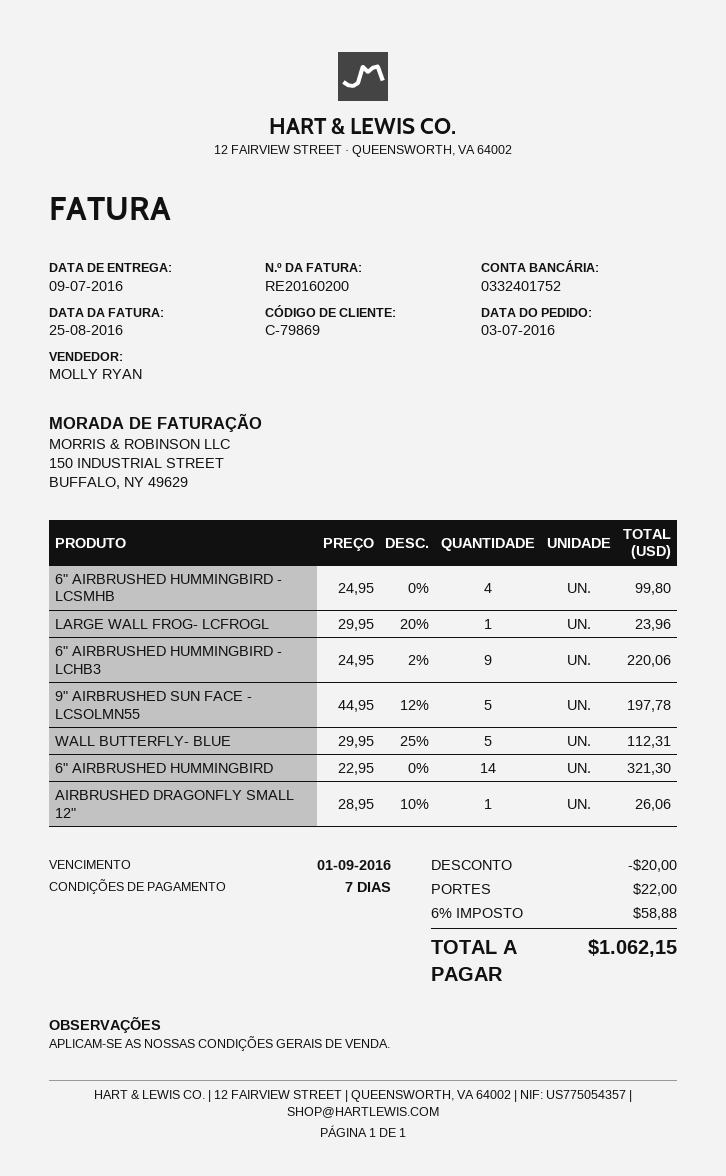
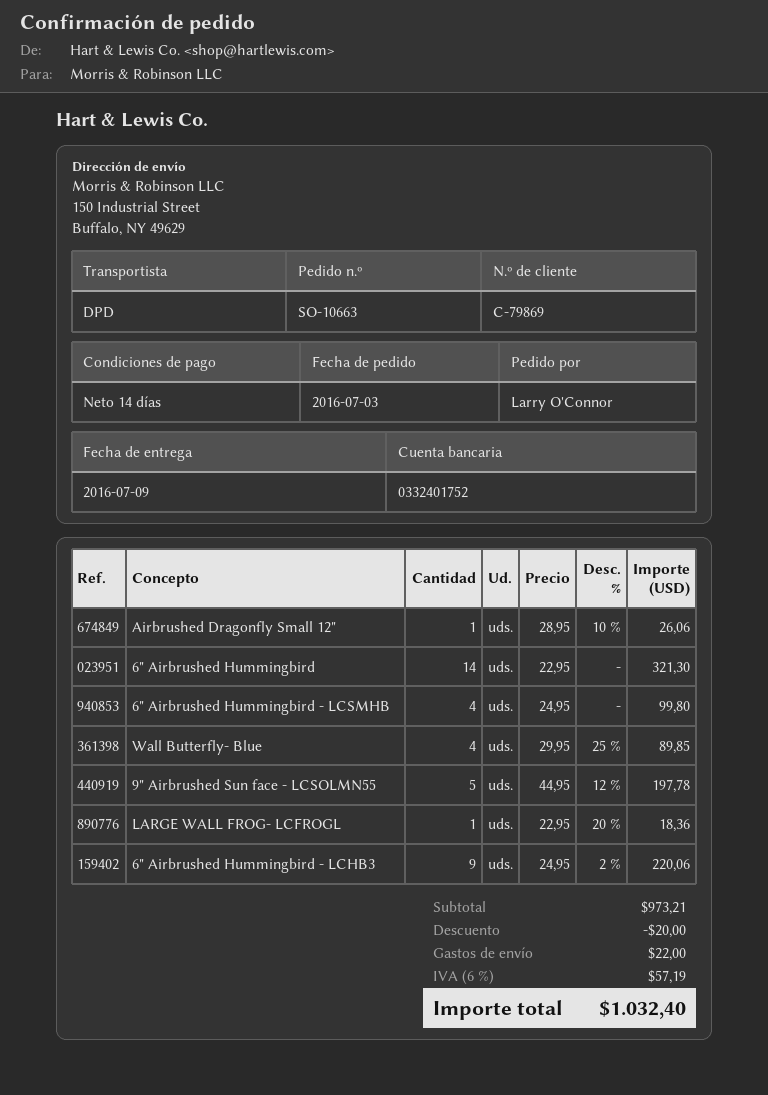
payment terms: 7 days -> 14 days
LARGE WALL FROG- LCFROGL: 1 x 29.95 - 20% = 23.96 -> 1 x 22.95 - 20% = 18.36
WALL BUTTERFLY- BLUE: 5 x 29.95 - 25% = 112.31 -> 4 x 29.95 - 25% = 89.85
tax: 6% = 58.88 -> 6% = 57.19
total: 1062.15 -> 1032.40

